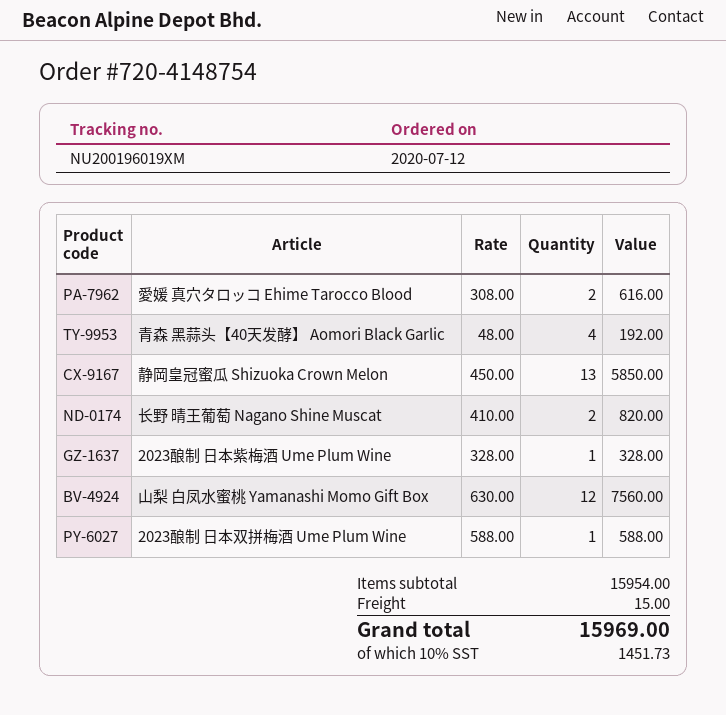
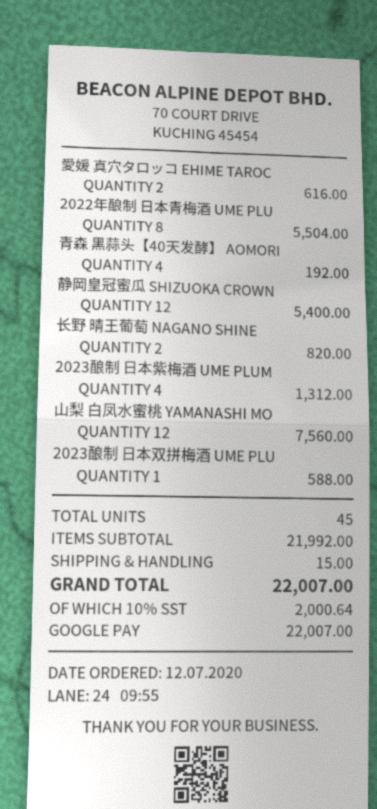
静岡皇冠蜜瓜 Shizuoka Crown Melon: 13 for 5850.00 -> 12 for 5400.00
2023酿制 日本紫梅酒 Ume Plum Wine: 1 for 328.00 -> 4 for 1312.00
2022年酿制 日本青梅酒 UME PLU: none -> 8 for 5504.00
subtotal: 15954.00 -> 21992.00
tax: 10% = 1451.73 -> 10% = 2000.64
total: 15969.00 -> 22007.00

